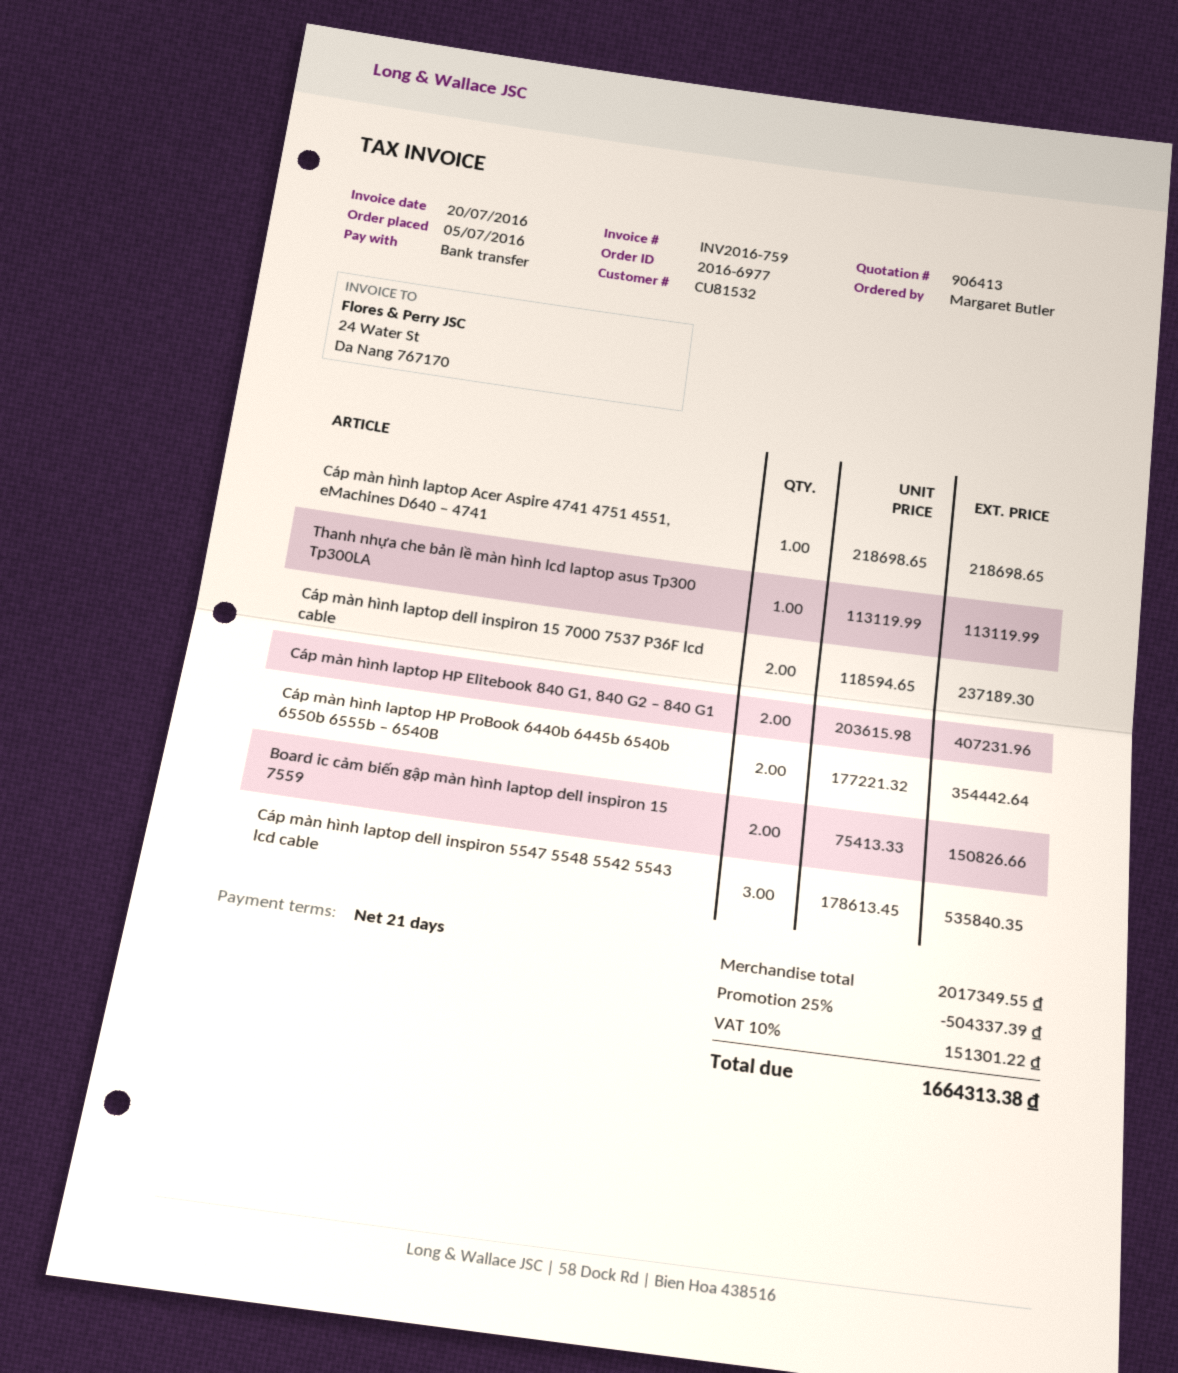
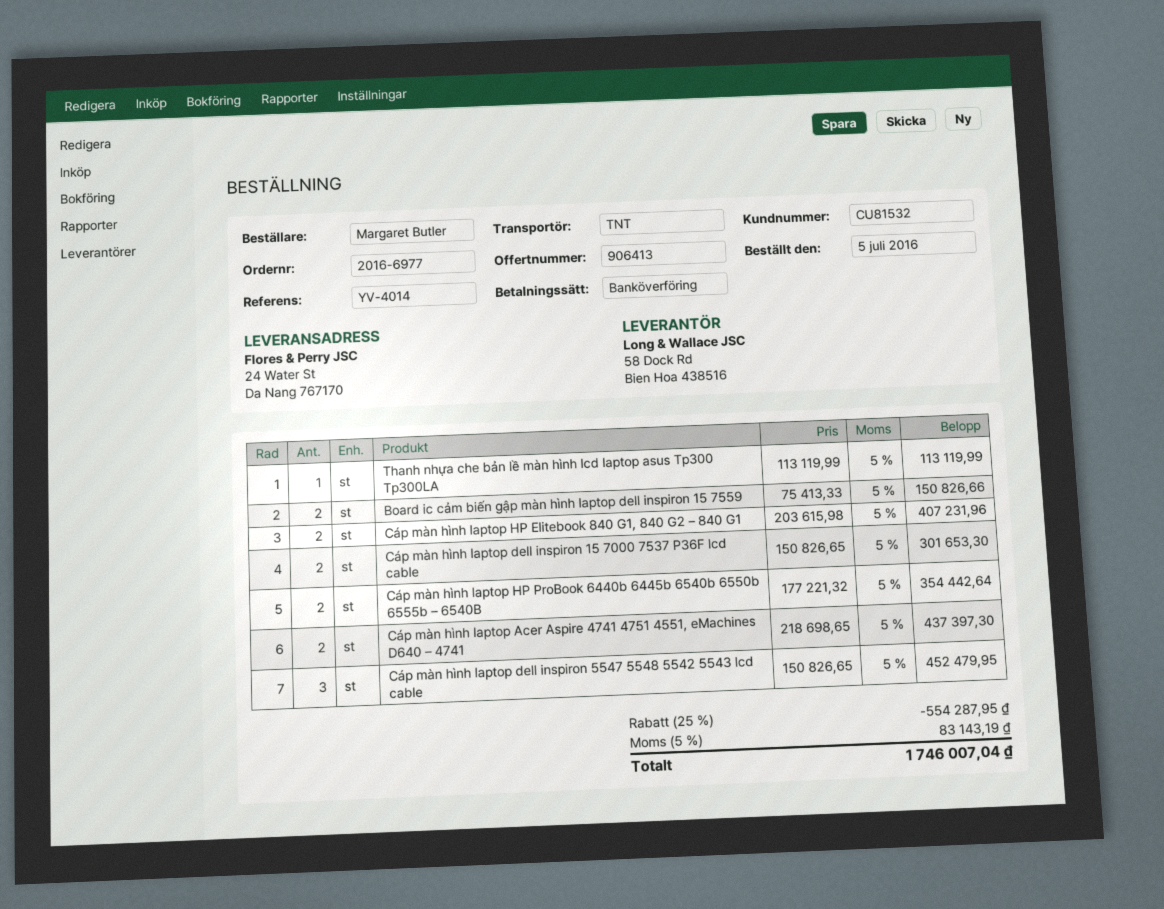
Cáp màn hình laptop Acer Aspire 4741 4751 4551, eMachines D640 – 4741: 1 x 218698.65 = 218698.65 -> 2 x 218698.65 = 437397.30
Cáp màn hình laptop dell inspiron 15 7000 7537 P36F lcd cable: 2 x 118594.65 = 237189.30 -> 2 x 150826.65 = 301653.30
Cáp màn hình laptop dell inspiron 5547 5548 5542 5543 lcd cable: 3 x 178613.45 = 535840.35 -> 3 x 150826.65 = 452479.95
discount: 25% = 504337.39 -> 25% = 554287.95
tax: 10% = 151301.22 -> 5% = 83143.19
total: 1664313.38 -> 1746007.04

